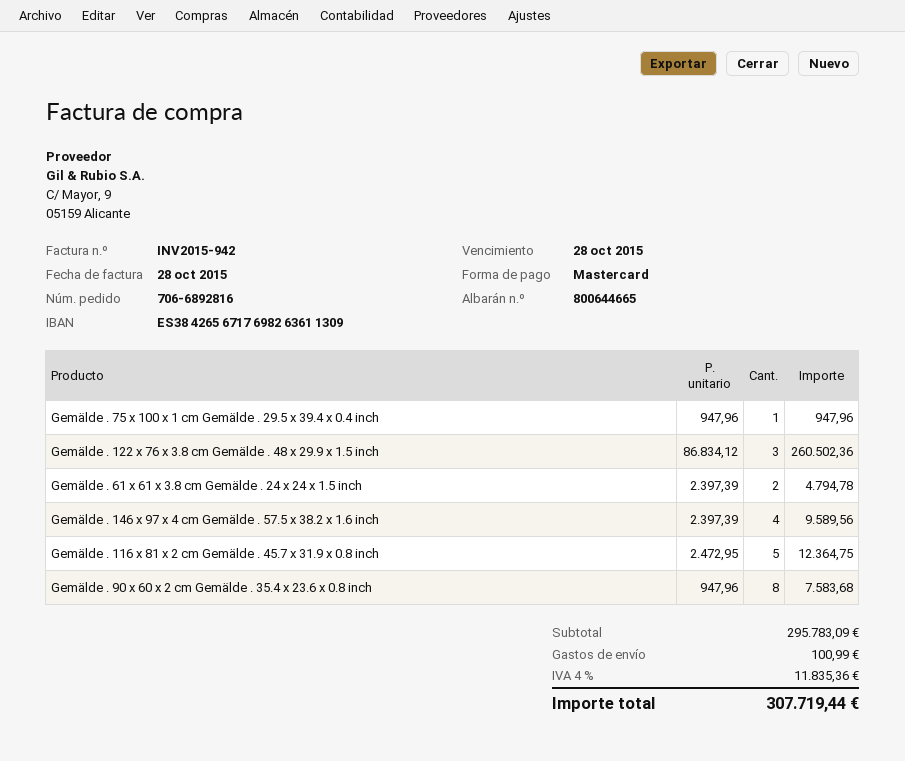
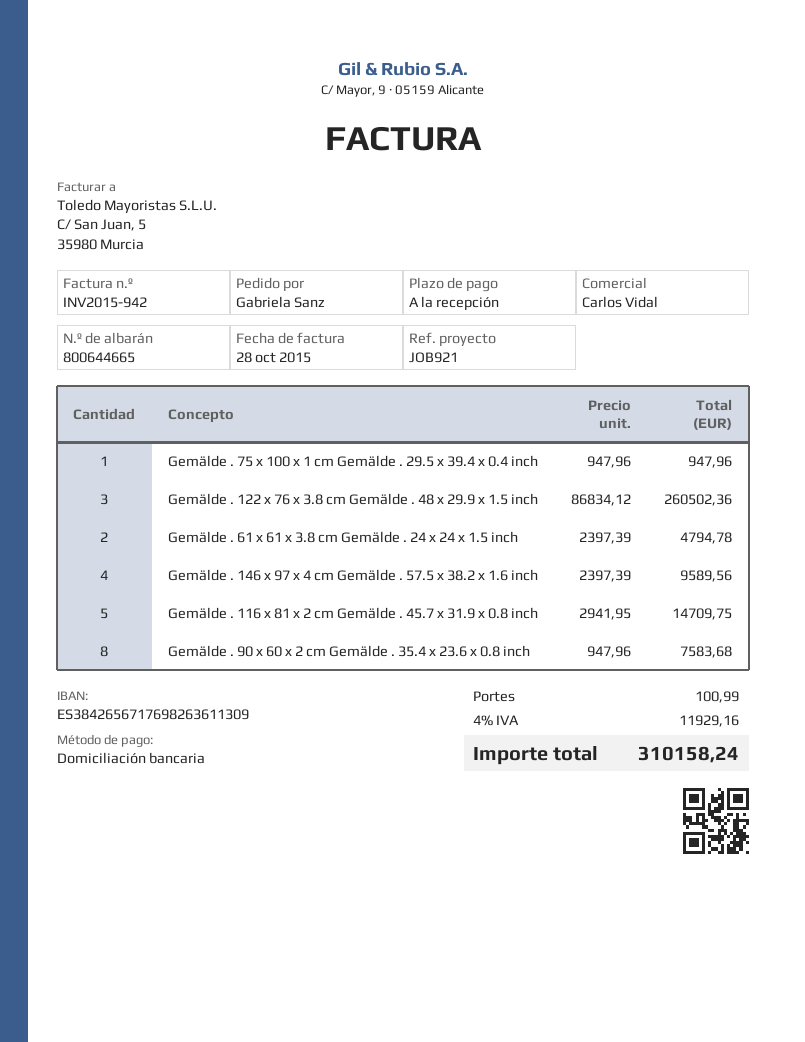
payment method: Mastercard -> direct debit
Gemälde . 116 x 81 x 2 cm Gemälde . 45.7 x 31.9 x 0.8 inch: 5 x 2472.95 = 12364.75 -> 5 x 2941.95 = 14709.75
tax: 4% = 11835.36 -> 4% = 11929.16
total: 307719.44 -> 310158.24

